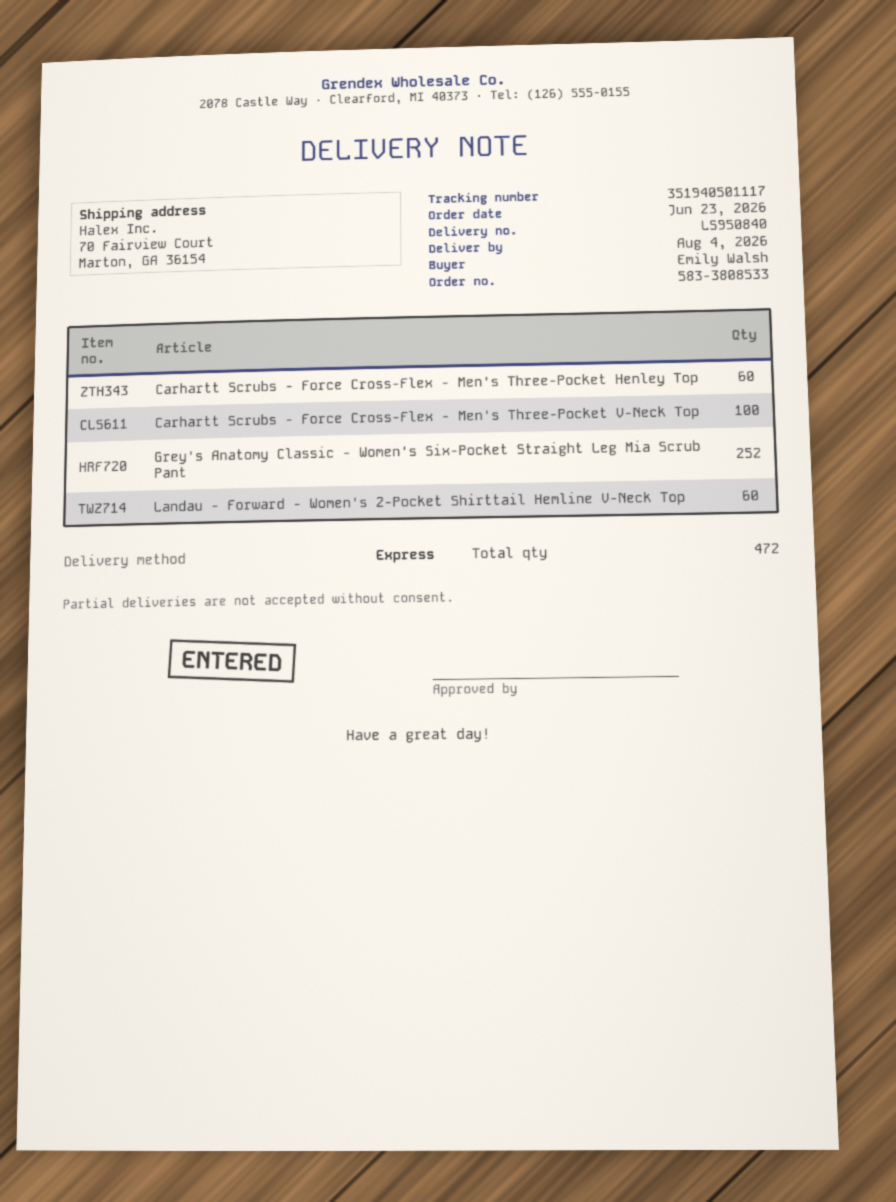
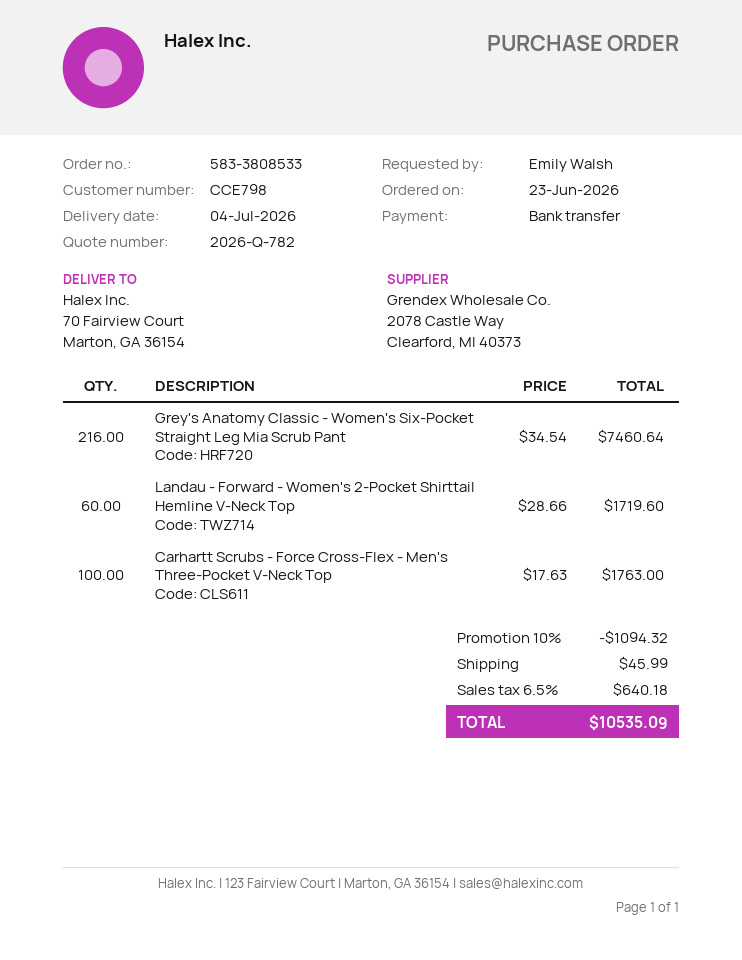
delivery date: 2026-08-04 -> 2026-07-04
Carhartt Scrubs - Force Cross-Flex - Men's Three-Pocket Henley Top: 60 -> none
Grey's Anatomy Classic - Women's Six-Pocket Straight Leg Mia Scrub Pant: 252 -> 216

